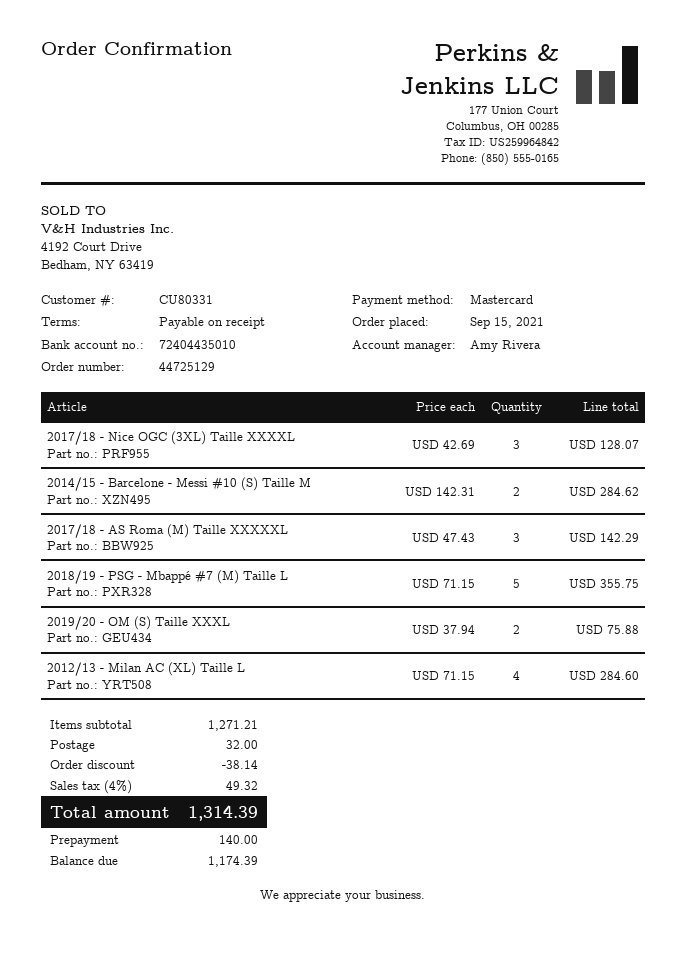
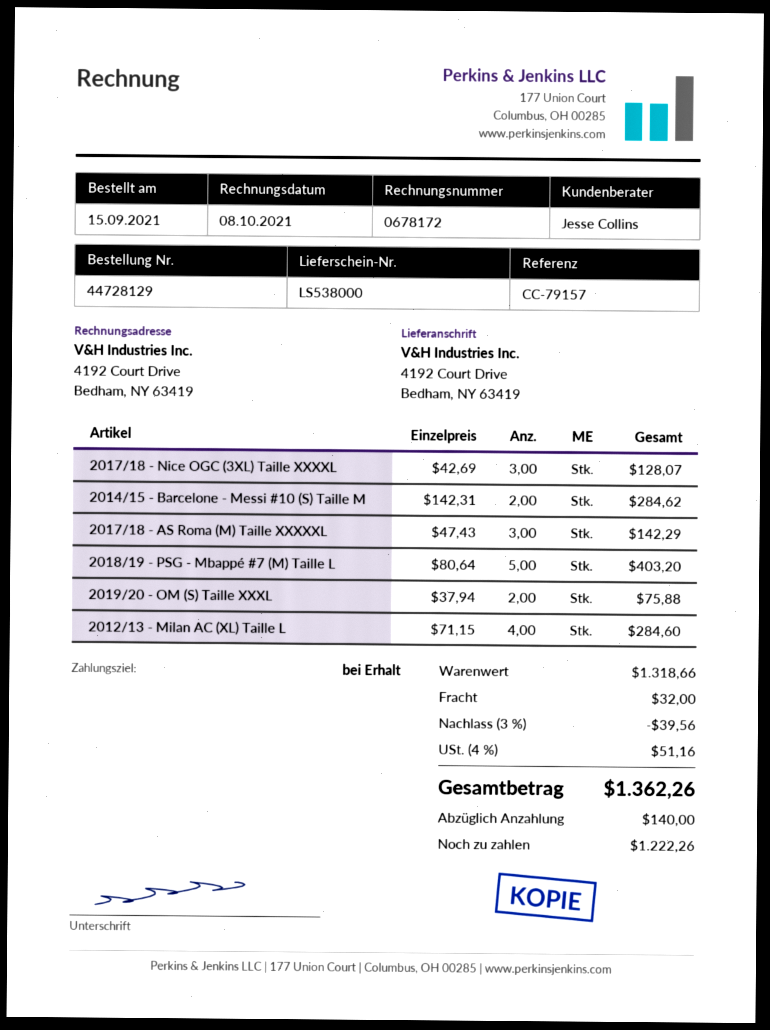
order number: 44725129 -> 44728129
sales rep: Amy Rivera -> Jesse Collins
2018/19 - PSG - Mbappé #7 (M) Taille L: 5 x 71.15 = 355.75 -> 5 x 80.64 = 403.20
subtotal: 1271.21 -> 1318.66
discount: 38.14 -> 39.56
tax: 4% = 49.32 -> 4% = 51.16
total: 1314.39 -> 1362.26
balance: 1174.39 -> 1222.26

